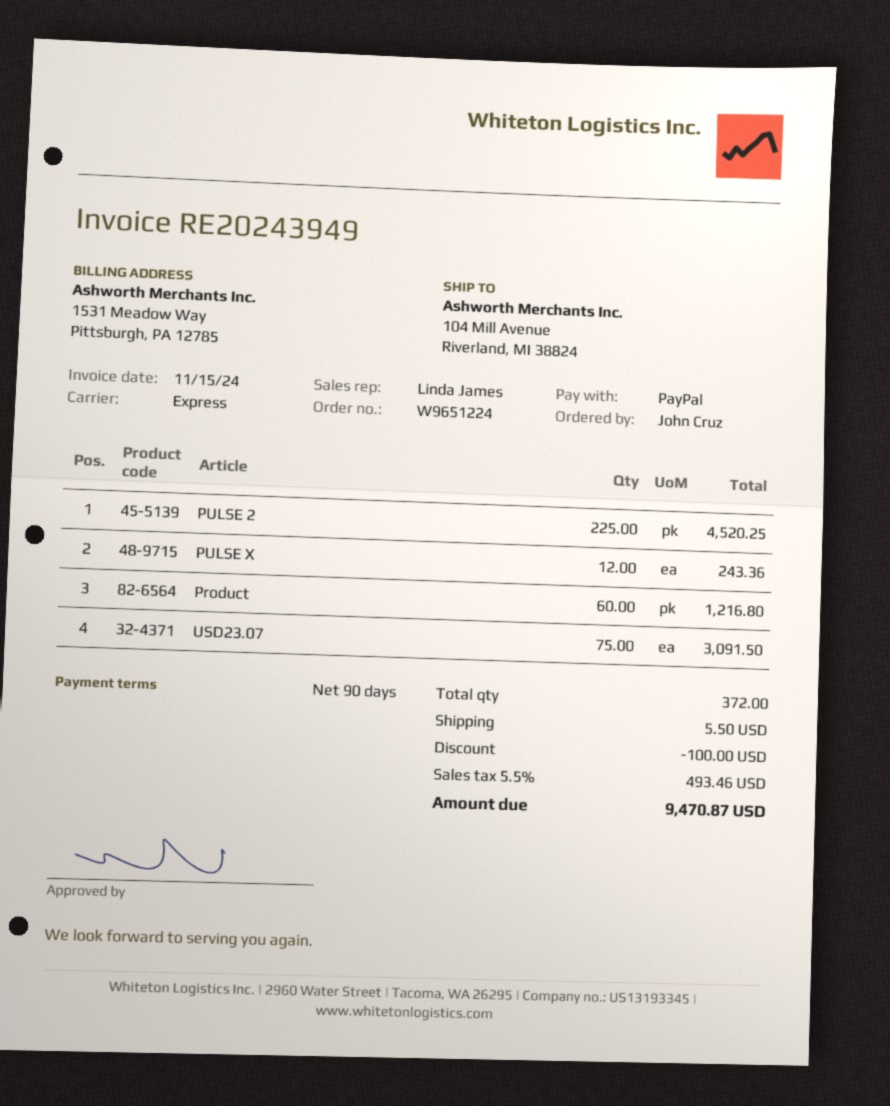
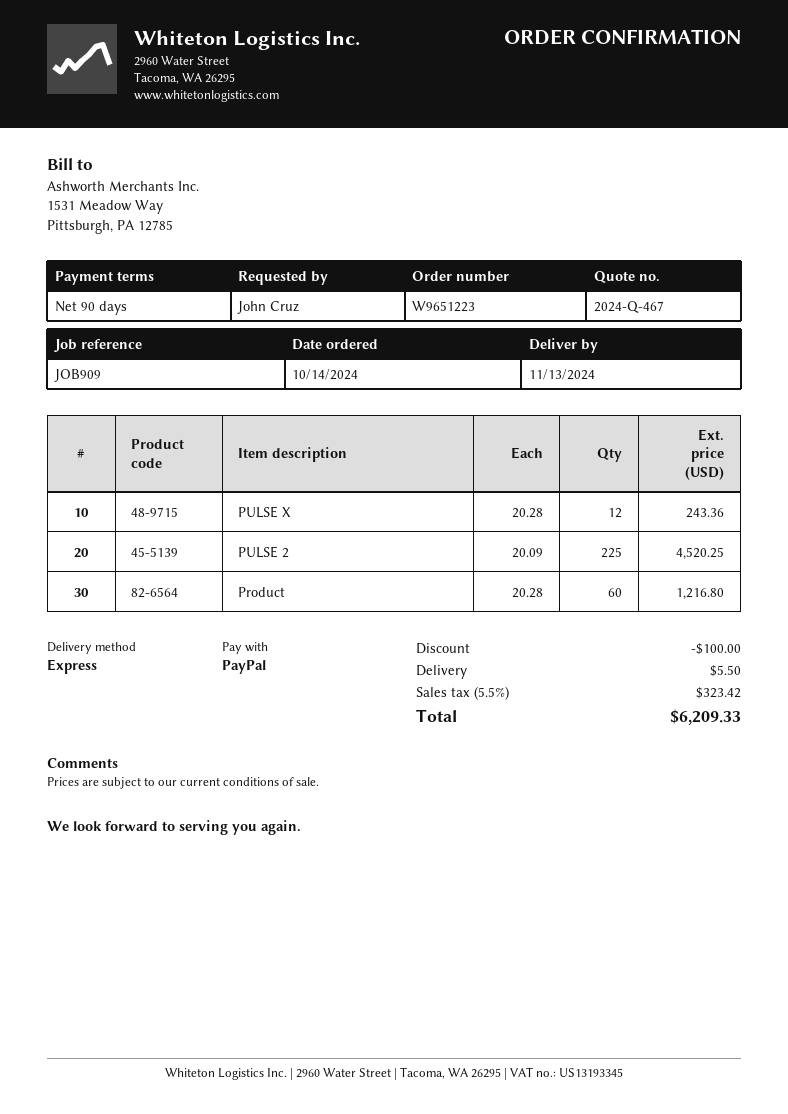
order number: W9651224 -> W9651223
USD23.07: 75 for 3091.50 -> none
tax: 5.5% = 493.46 -> 5.5% = 323.42
total: 9470.87 -> 6209.33

